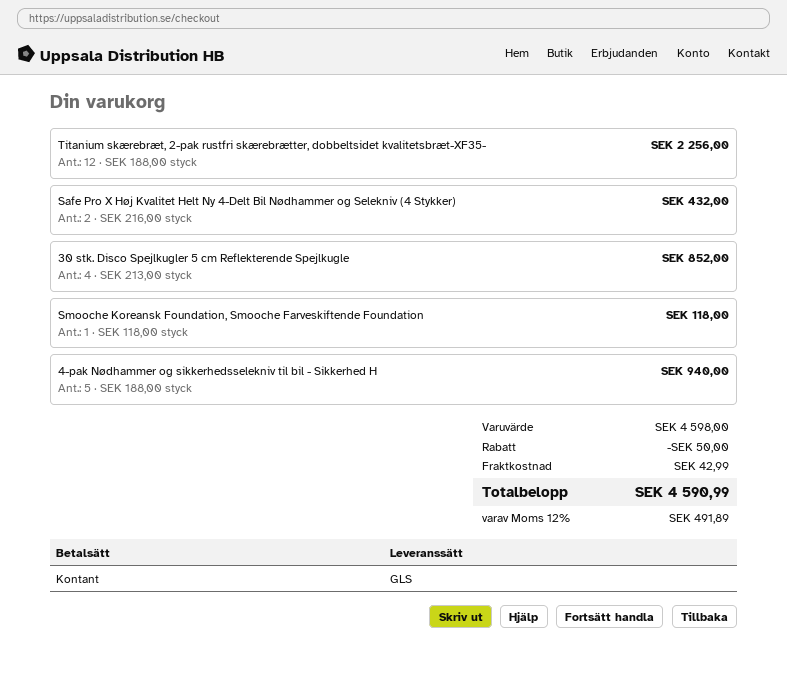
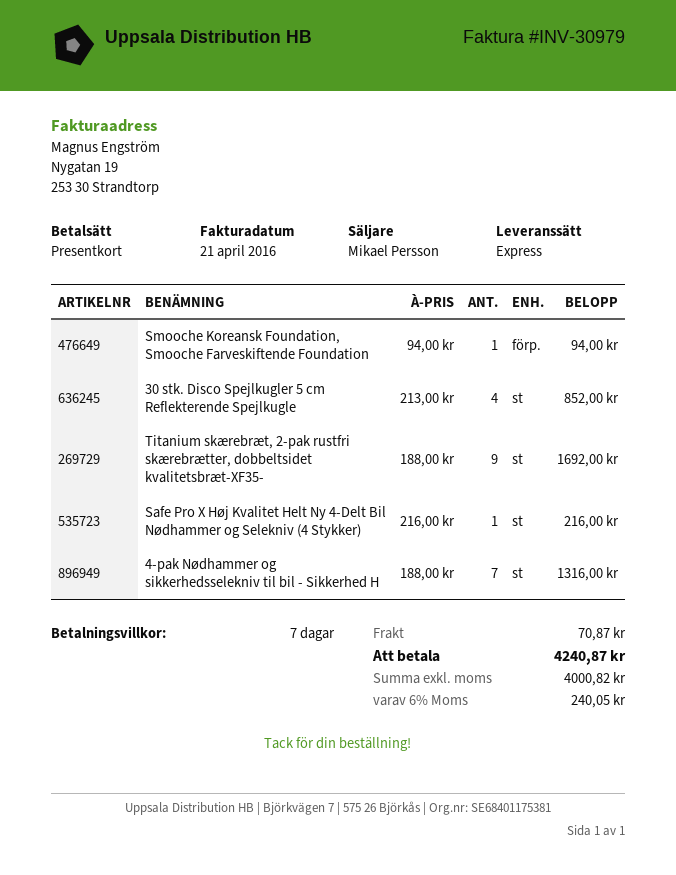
payment method: cash -> gift card
shipping method: GLS -> express
Titanium skærebræt, 2-pak rustfri skærebrætter, dobbeltsidet kvalitetsbræt-XF35-: 12 x 188.00 = 2256.00 -> 9 x 188.00 = 1692.00
Safe Pro X Høj Kvalitet Helt Ny 4-Delt Bil Nødhammer og Selekniv (4 Stykker): 2 x 216.00 = 432.00 -> 1 x 216.00 = 216.00
Smooche Koreansk Foundation, Smooche Farveskiftende Foundation: 1 x 118.00 = 118.00 -> 1 x 94.00 = 94.00
4-pak Nødhammer og sikkerhedsselekniv til bil - Sikkerhed H: 5 x 188.00 = 940.00 -> 7 x 188.00 = 1316.00
discount: 50.00 -> none
shipping: 42.99 -> 70.87
tax: 12% = 491.89 -> 6% = 240.05
total: 4590.99 -> 4240.87

